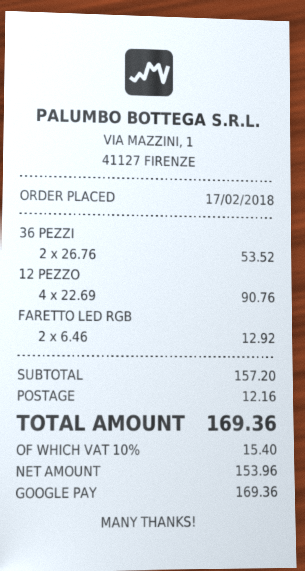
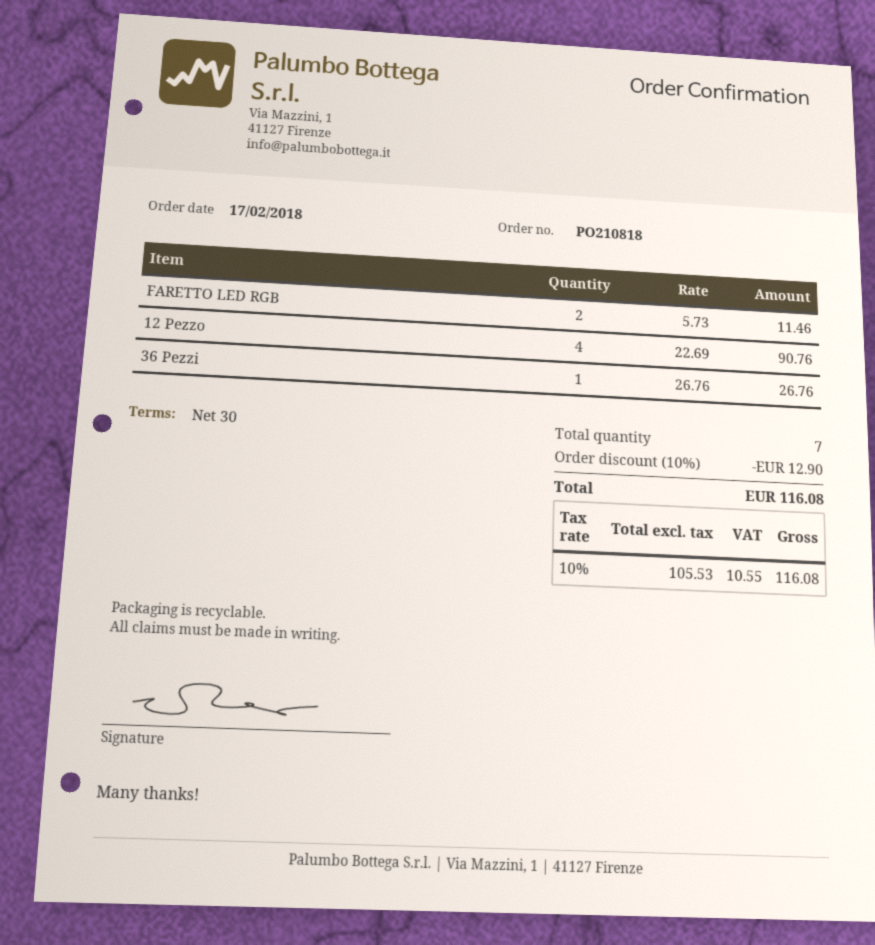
36 PEZZI: 2 x 26.76 = 53.52 -> 1 x 26.76 = 26.76
FARETTO LED RGB: 2 x 6.46 = 12.92 -> 2 x 5.73 = 11.46
discount: none -> 10% = 12.90
shipping: 12.16 -> none
net: 153.96 -> 105.53
tax: 10% = 15.40 -> 10% = 10.55
total: 169.36 -> 116.08

